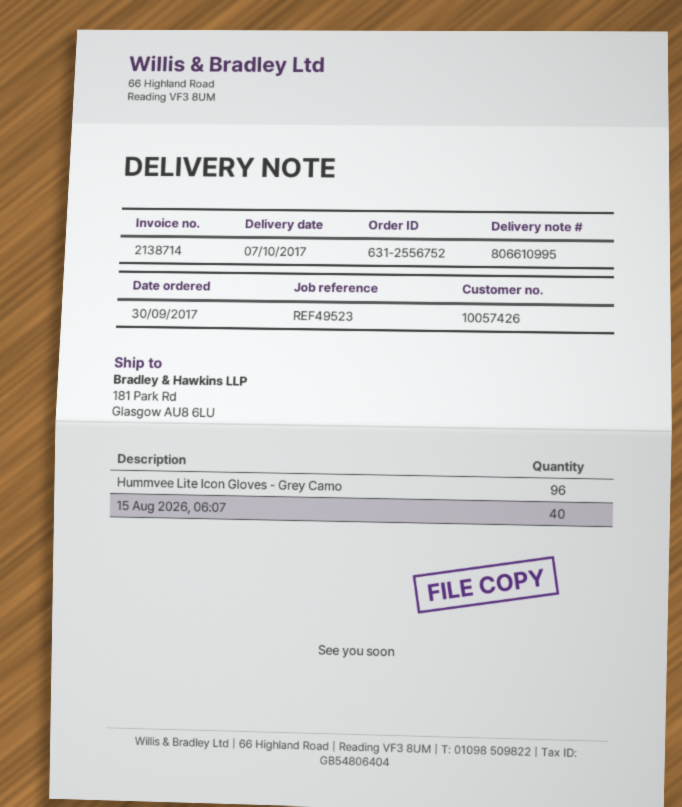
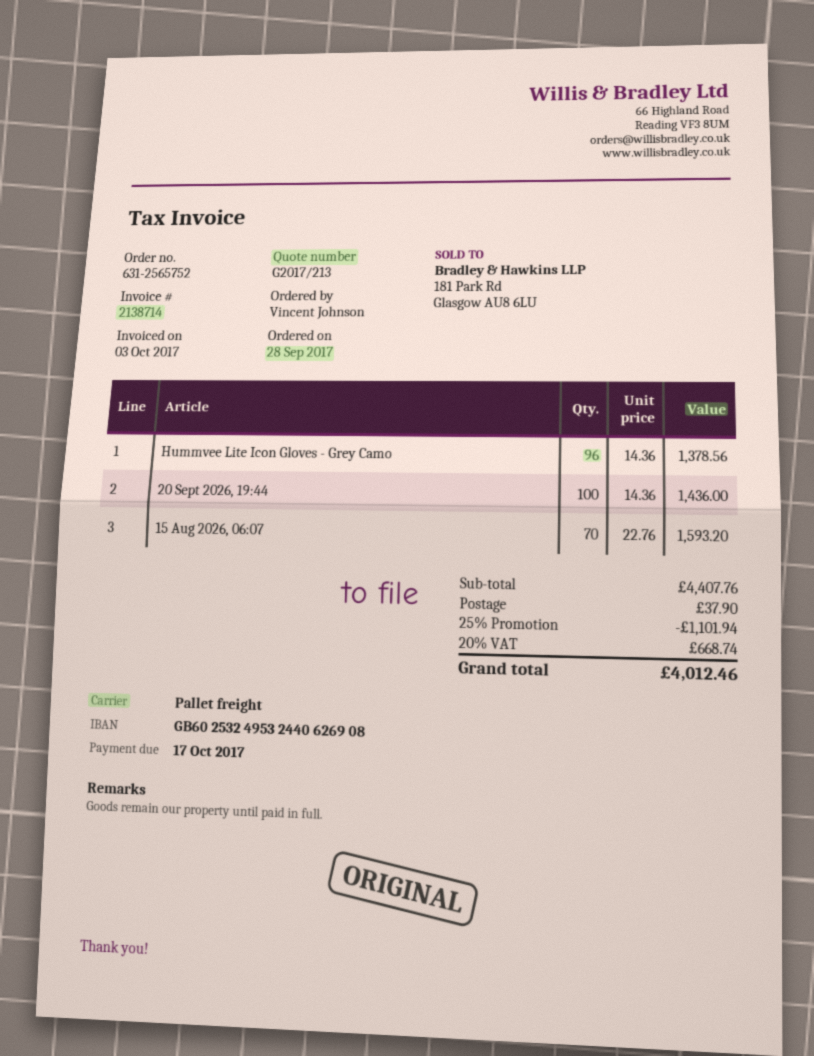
order number: 631-2556752 -> 631-2565752
order date: 2017-09-30 -> 2017-09-28
15 Aug 2026, 06:07: 40 -> 70
20 Sept 2026, 19:44: none -> 100

